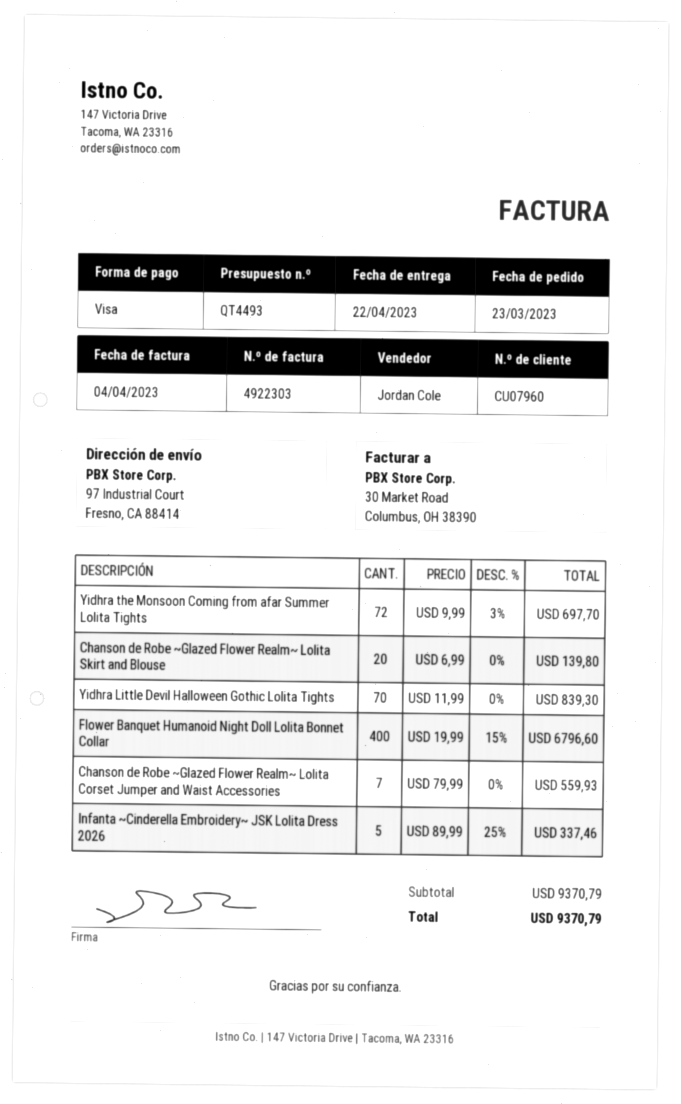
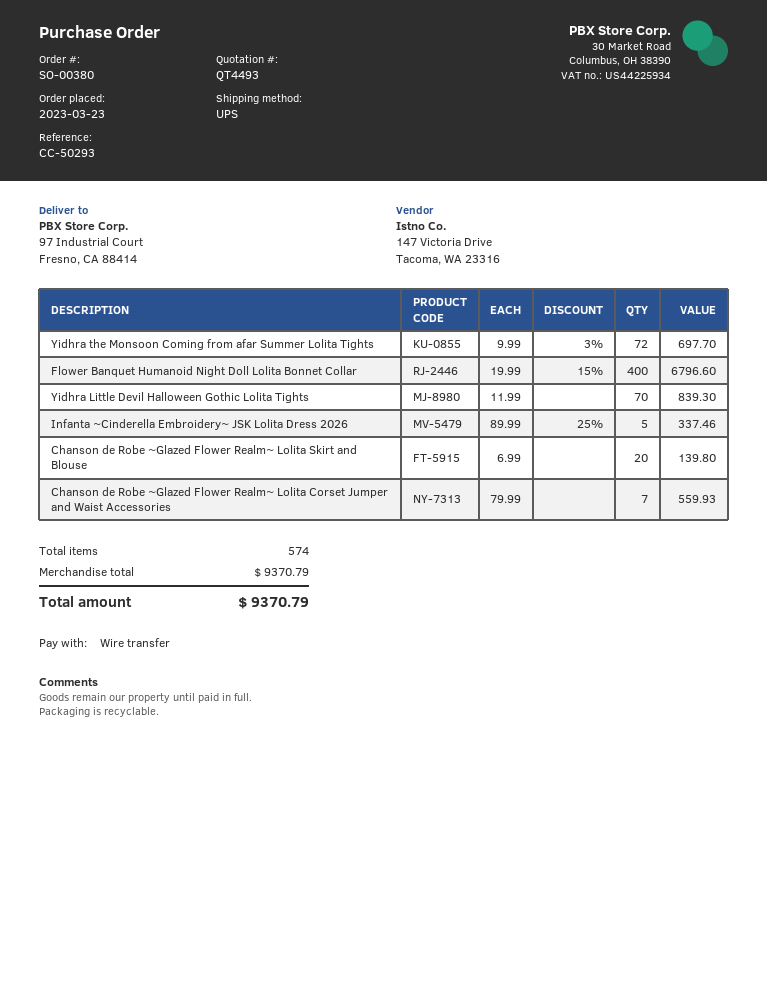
payment method: Visa -> bank transfer

